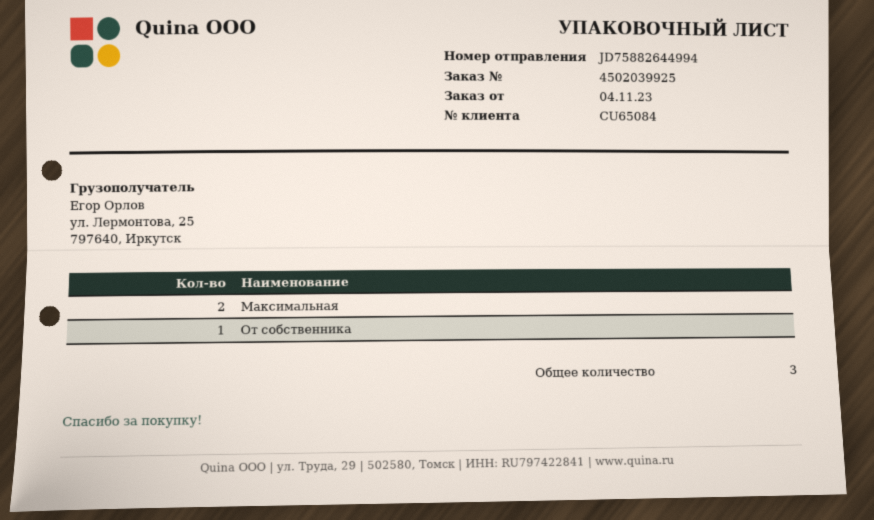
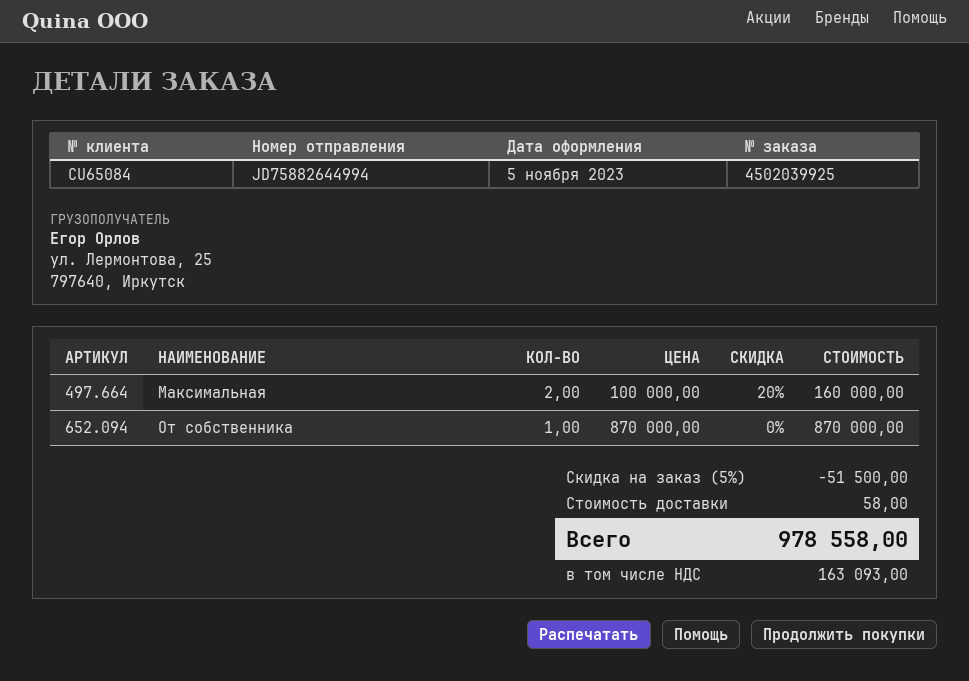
order date: 2023-11-04 -> 2023-11-05

